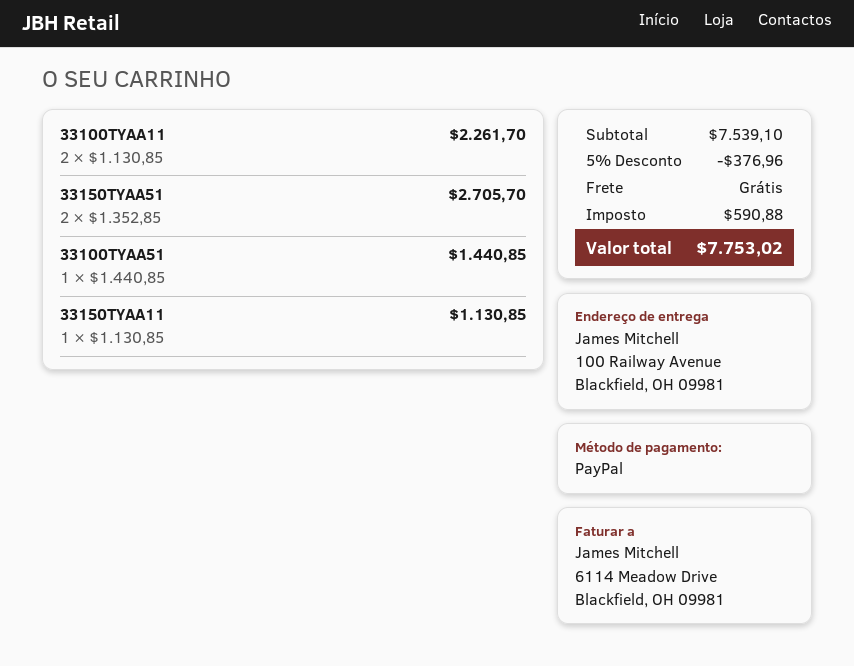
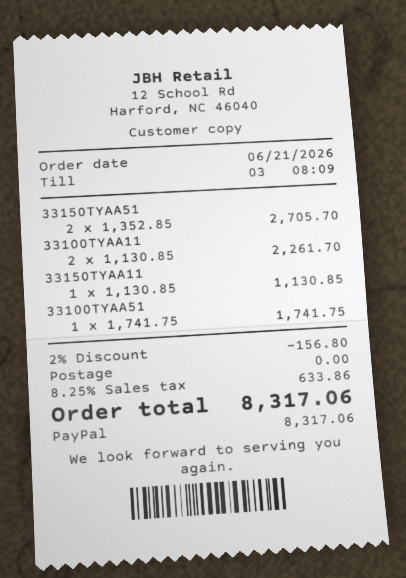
33100TYAA51: 1 x 1440.85 = 1440.85 -> 1 x 1741.75 = 1741.75
discount: 5% = 376.96 -> 2% = 156.80
tax: 590.88 -> 633.86
total: 7753.02 -> 8317.06

